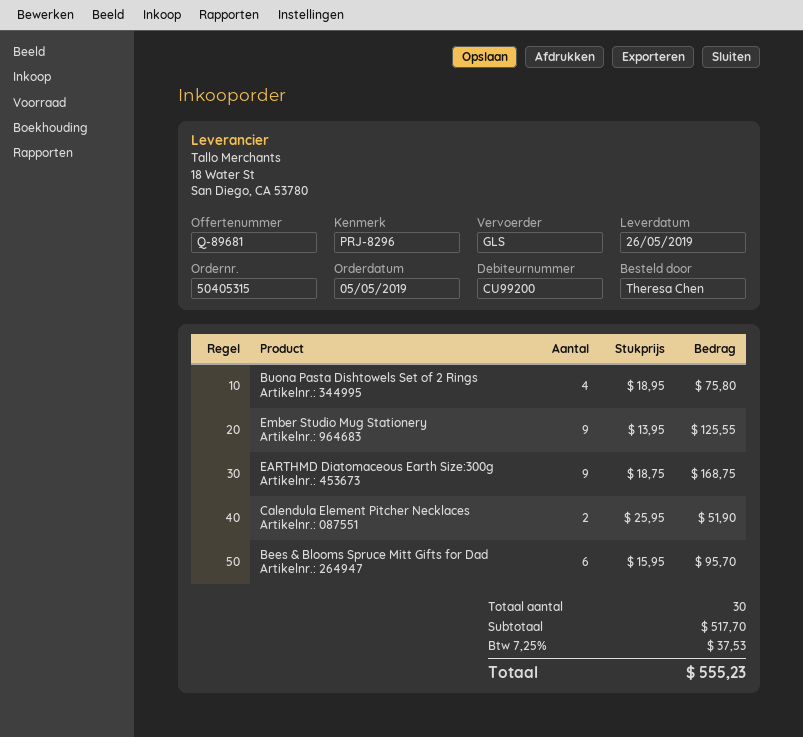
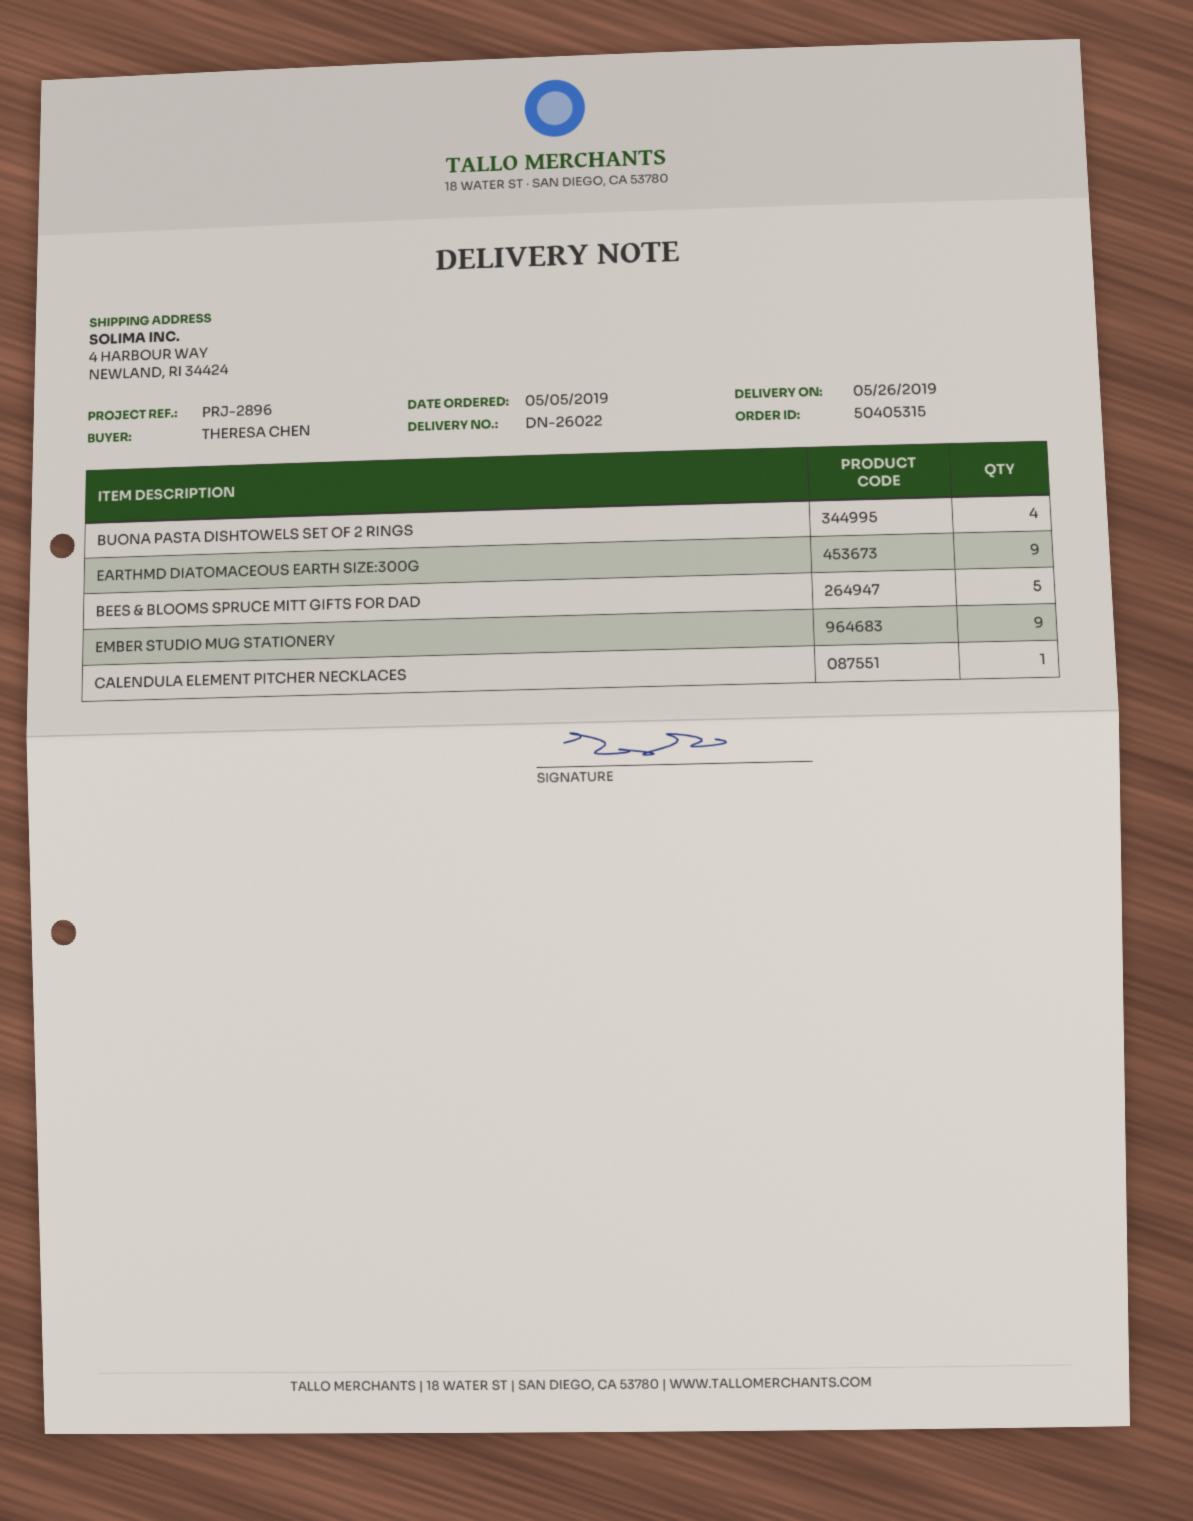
reference: PRJ-8296 -> PRJ-2896
Calendula Element Pitcher Necklaces: 2 -> 1
Bees & Blooms Spruce Mitt Gifts for Dad: 6 -> 5

